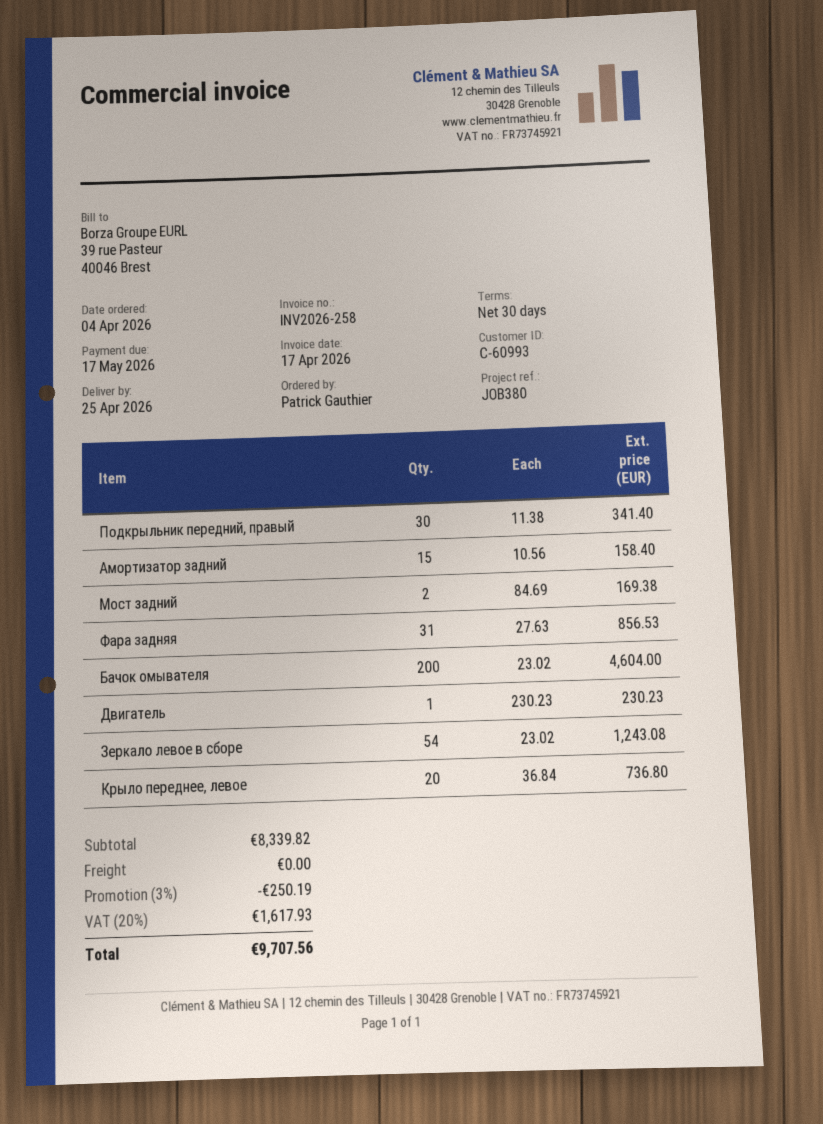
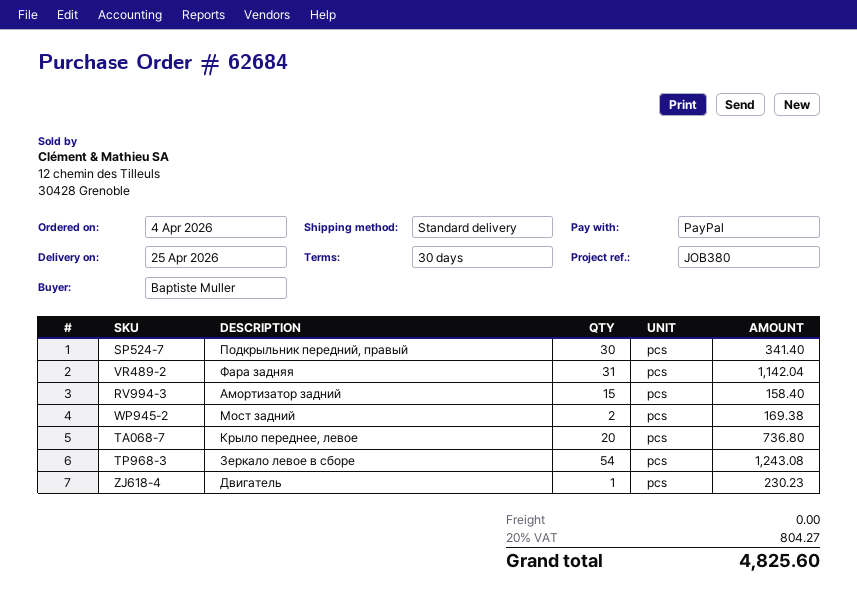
ordered by: Patrick Gauthier -> Baptiste Muller
Фара задняя: 31 for 856.53 -> 31 for 1142.04
Бачок омывателя: 200 for 4604.00 -> none
discount: 3% = 250.19 -> none
tax: 20% = 1617.93 -> 20% = 804.27
total: 9707.56 -> 4825.60

